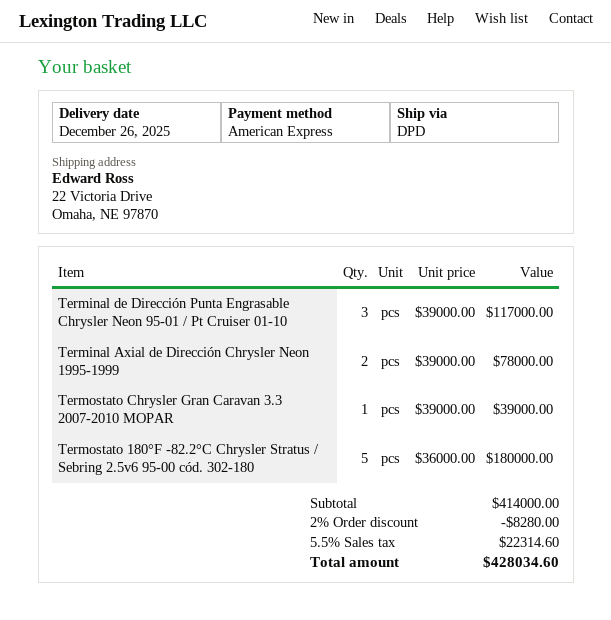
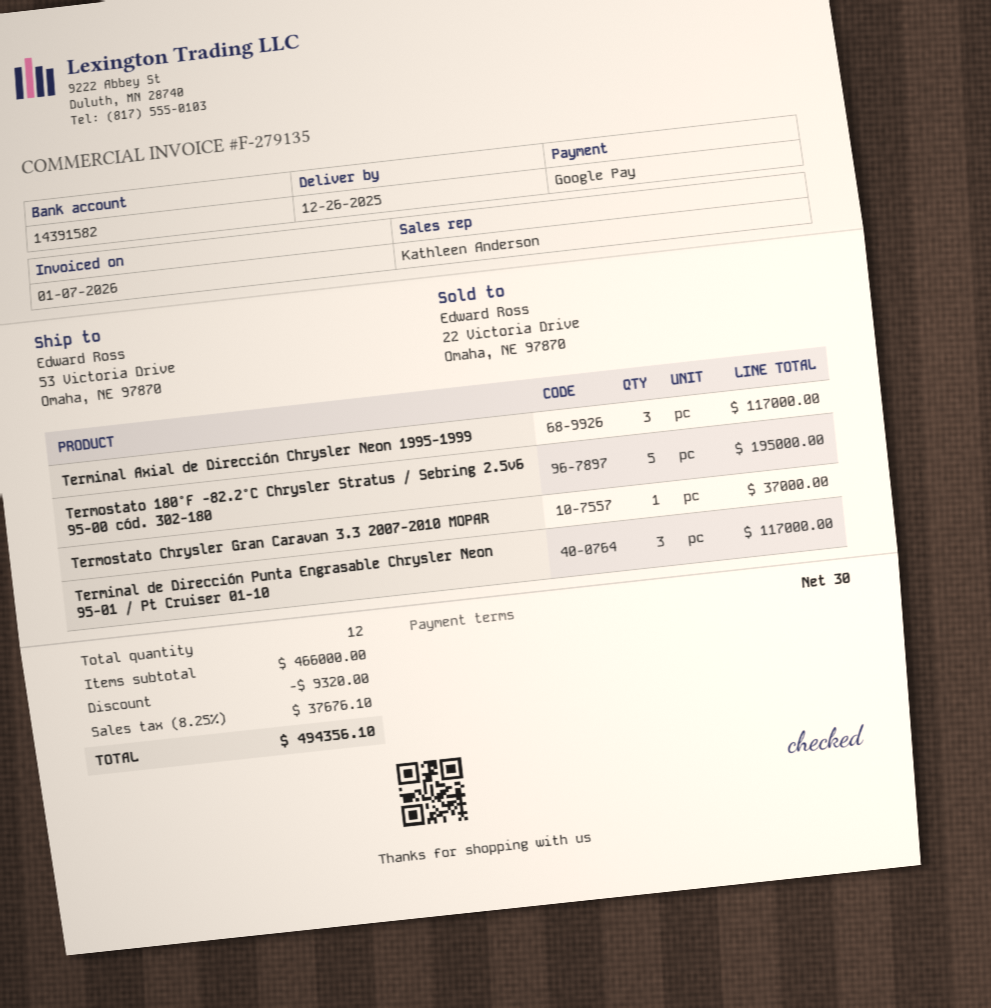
payment method: American Express -> Google Pay
ship to: 22 Victoria Drive, Omaha, NE 97870 -> 53 Victoria Drive, Omaha, NE 97870
Terminal Axial de Dirección Chrysler Neon 1995-1999: 2 for 78000.00 -> 3 for 117000.00
Termostato Chrysler Gran Caravan 3.3 2007-2010 MOPAR: 1 for 39000.00 -> 1 for 37000.00
Termostato 180°F -82.2°C Chrysler Stratus / Sebring 2.5v6 95-00 cód. 302-180: 5 for 180000.00 -> 5 for 195000.00
subtotal: 414000.00 -> 466000.00
discount: 8280.00 -> 9320.00
tax: 5.5% = 22314.60 -> 8.25% = 37676.10
total: 428034.60 -> 494356.10

